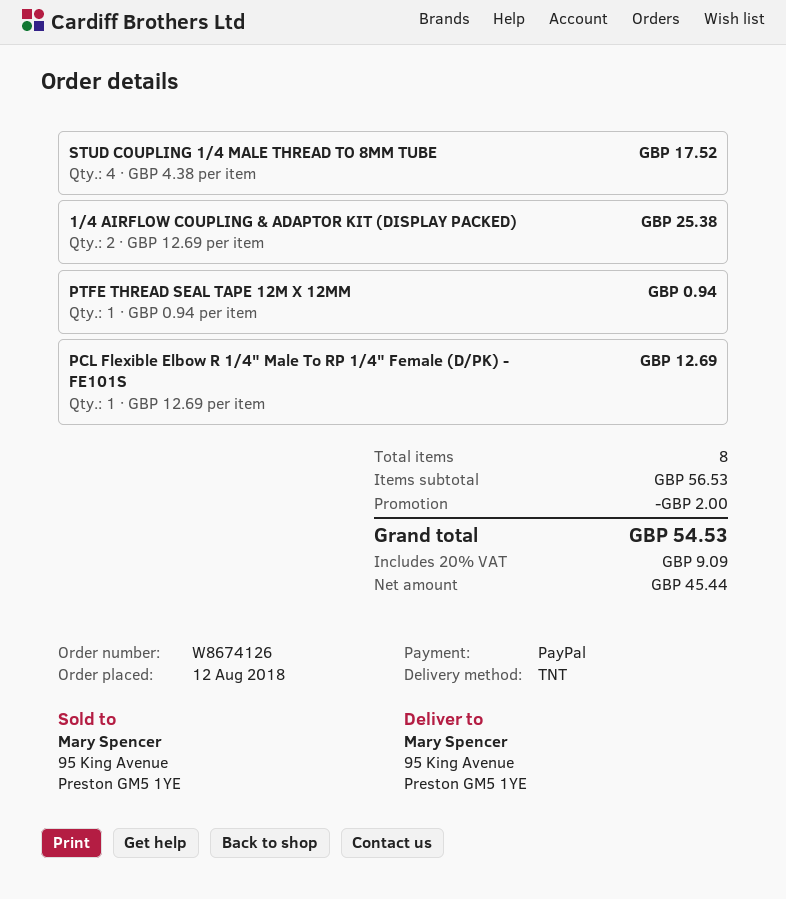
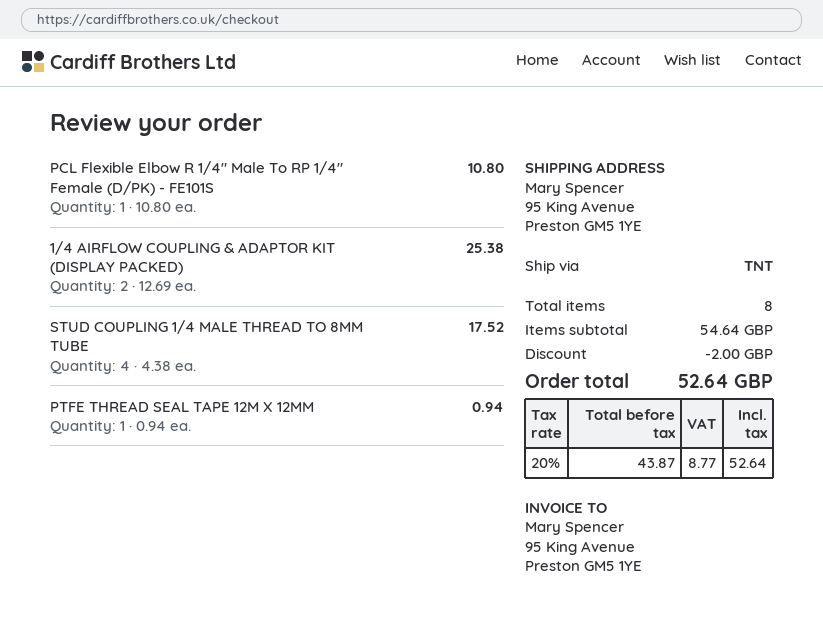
PCL Flexible Elbow R 1/4" Male To RP 1/4" Female (D/PK) - FE101S: 1 x 12.69 = 12.69 -> 1 x 10.80 = 10.80
subtotal: 56.53 -> 54.64
net: 45.44 -> 43.87
tax: 20% = 9.09 -> 20% = 8.77
total: 54.53 -> 52.64

